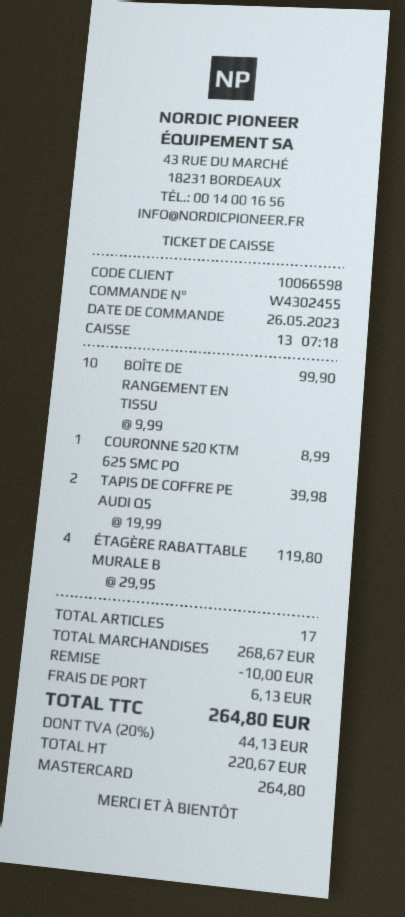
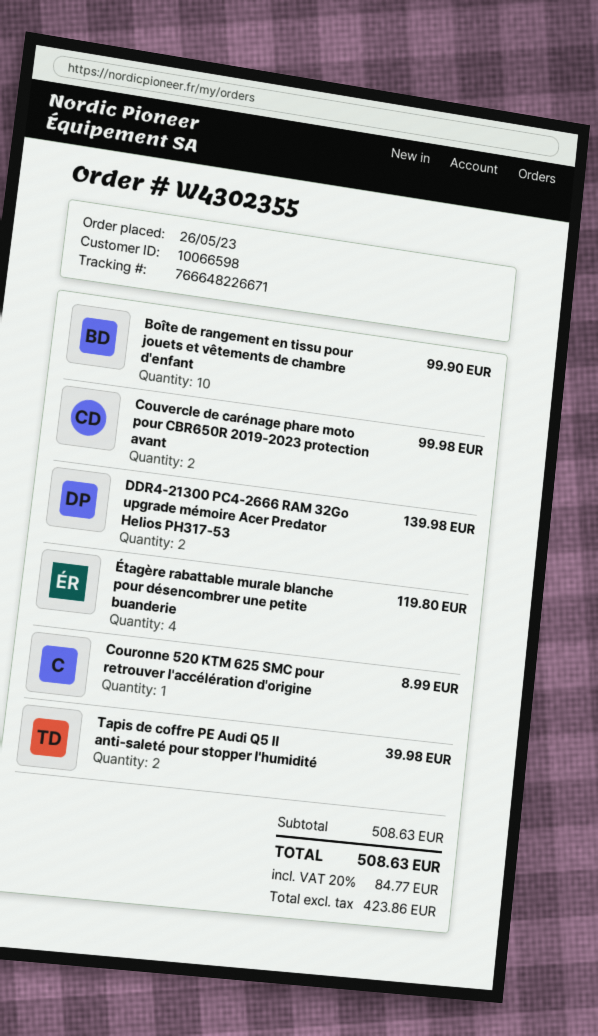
order number: W4302455 -> W4302355
Couvercle de carénage phare moto pour CBR650R 2019-2023 protection avant: none -> 2 for 99.98
DDR4-21300 PC4-2666 RAM 32Go upgrade mémoire Acer Predator Helios PH317-53: none -> 2 for 139.98
subtotal: 268.67 -> 508.63
discount: 10.00 -> none
shipping: 6.13 -> none
net: 220.67 -> 423.86
tax: 20% = 44.13 -> 20% = 84.77
total: 264.80 -> 508.63

